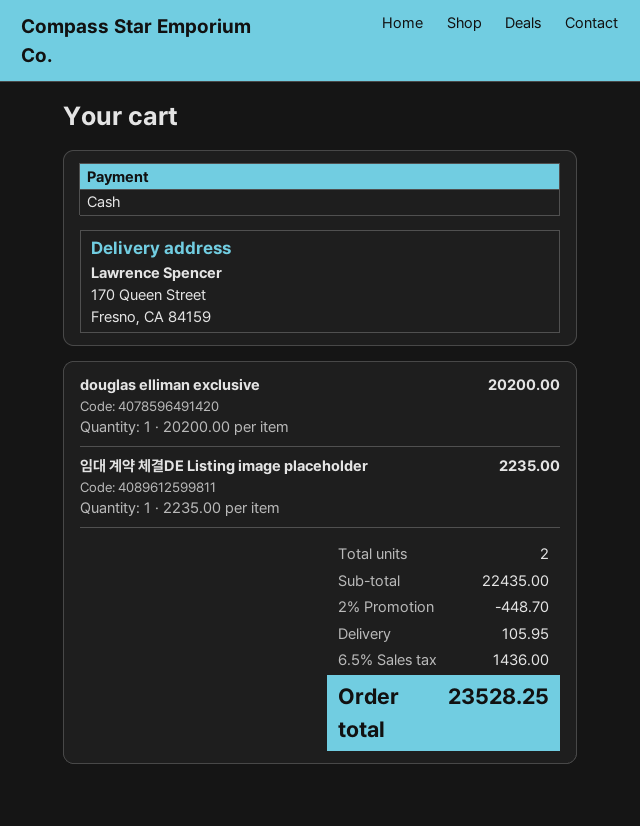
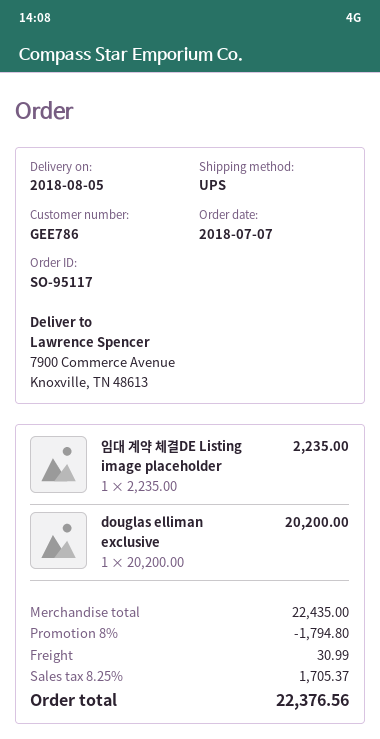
ship to: 170 Queen Street, Fresno, CA 84159 -> 7900 Commerce Avenue, Knoxville, TN 48613
discount: 2% = 448.70 -> 8% = 1794.80
shipping: 105.95 -> 30.99
tax: 6.5% = 1436.00 -> 8.25% = 1705.37
total: 23528.25 -> 22376.56

